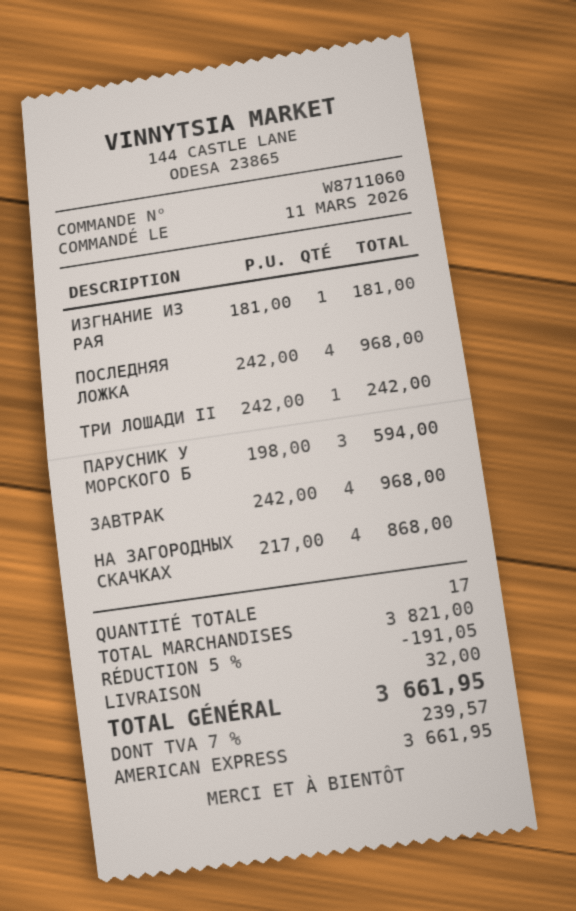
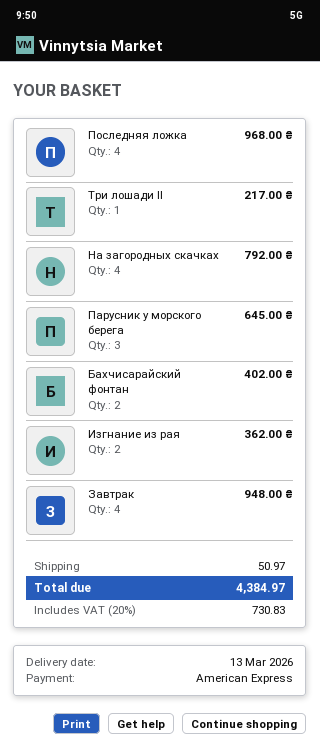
ИЗГНАНИЕ ИЗ РАЯ: 1 for 181.00 -> 2 for 362.00
ТРИ ЛОШАДИ II: 1 for 242.00 -> 1 for 217.00
ПАРУСНИК У МОРСКОГО Б: 3 for 594.00 -> 3 for 645.00
ЗАВТРАК: 4 for 968.00 -> 4 for 948.00
НА ЗАГОРОДНЫХ СКАЧКАХ: 4 for 868.00 -> 4 for 792.00
Бахчисарайский фонтан: none -> 2 for 402.00
discount: 5% = 191.05 -> none
shipping: 32.00 -> 50.97
tax: 7% = 239.57 -> 20% = 730.83
total: 3661.95 -> 4384.97

